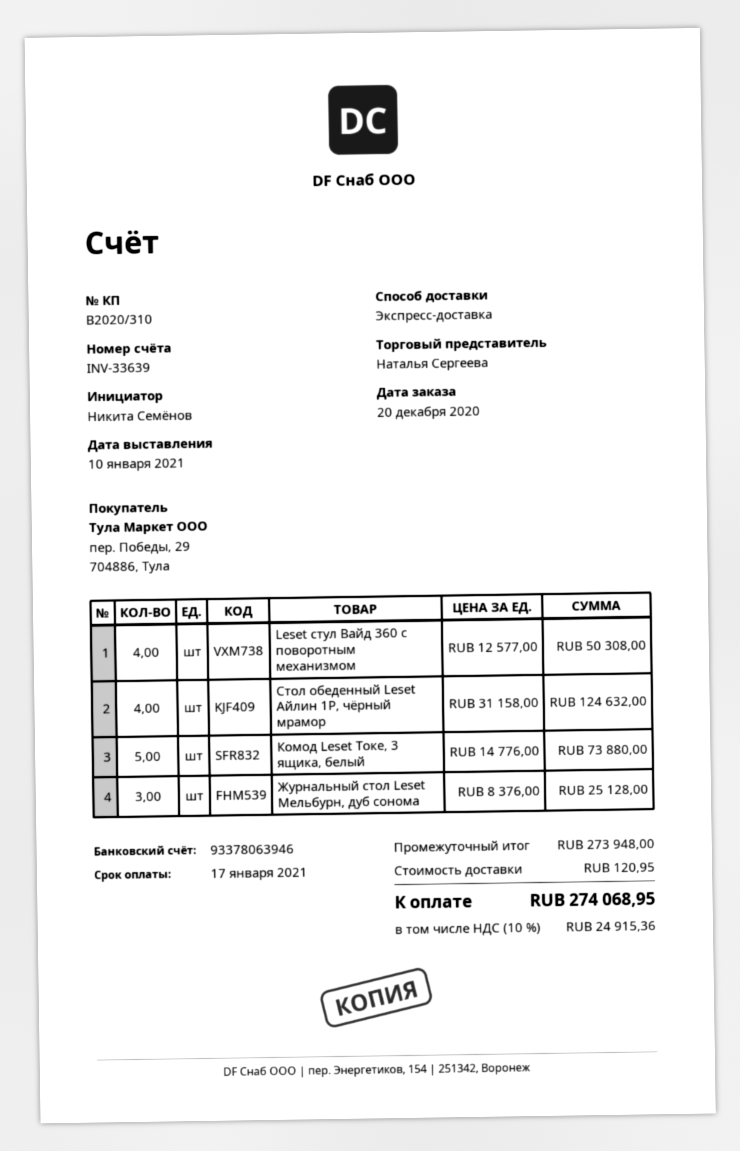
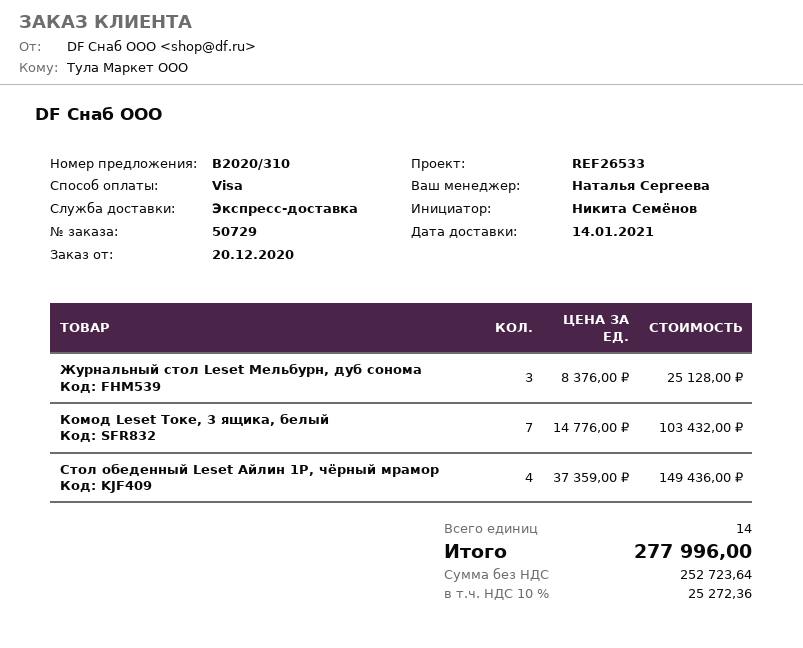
Leset стул Вайд 360 с поворотным механизмом: 4 x 12577.00 = 50308.00 -> none
Стол обеденный Leset Айлин 1Р, чёрный мрамор: 4 x 31158.00 = 124632.00 -> 4 x 37359.00 = 149436.00
Комод Leset Токе, 3 ящика, белый: 5 x 14776.00 = 73880.00 -> 7 x 14776.00 = 103432.00
shipping: 120.95 -> none
tax: 10% = 24915.36 -> 10% = 25272.36
total: 274068.95 -> 277996.00

